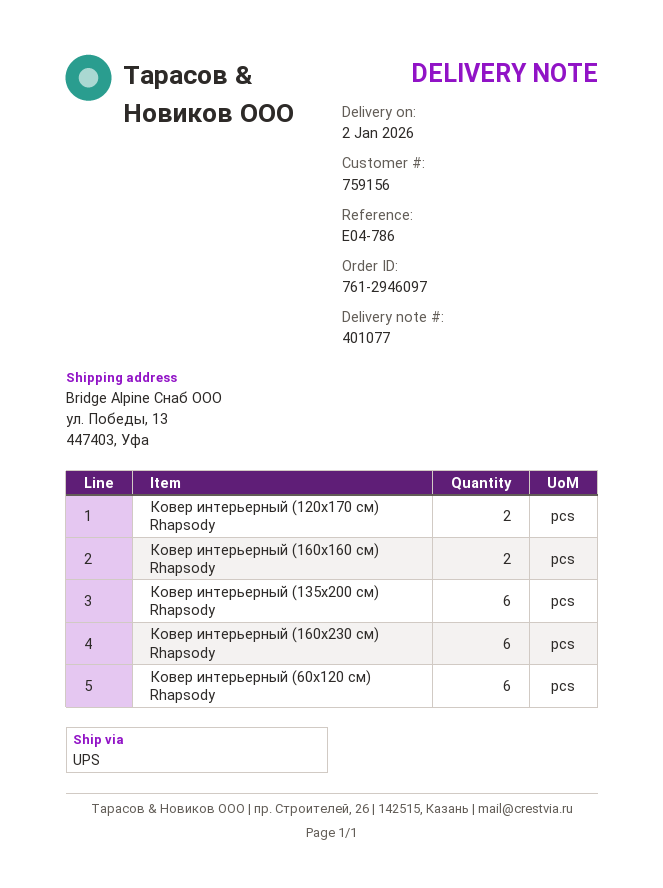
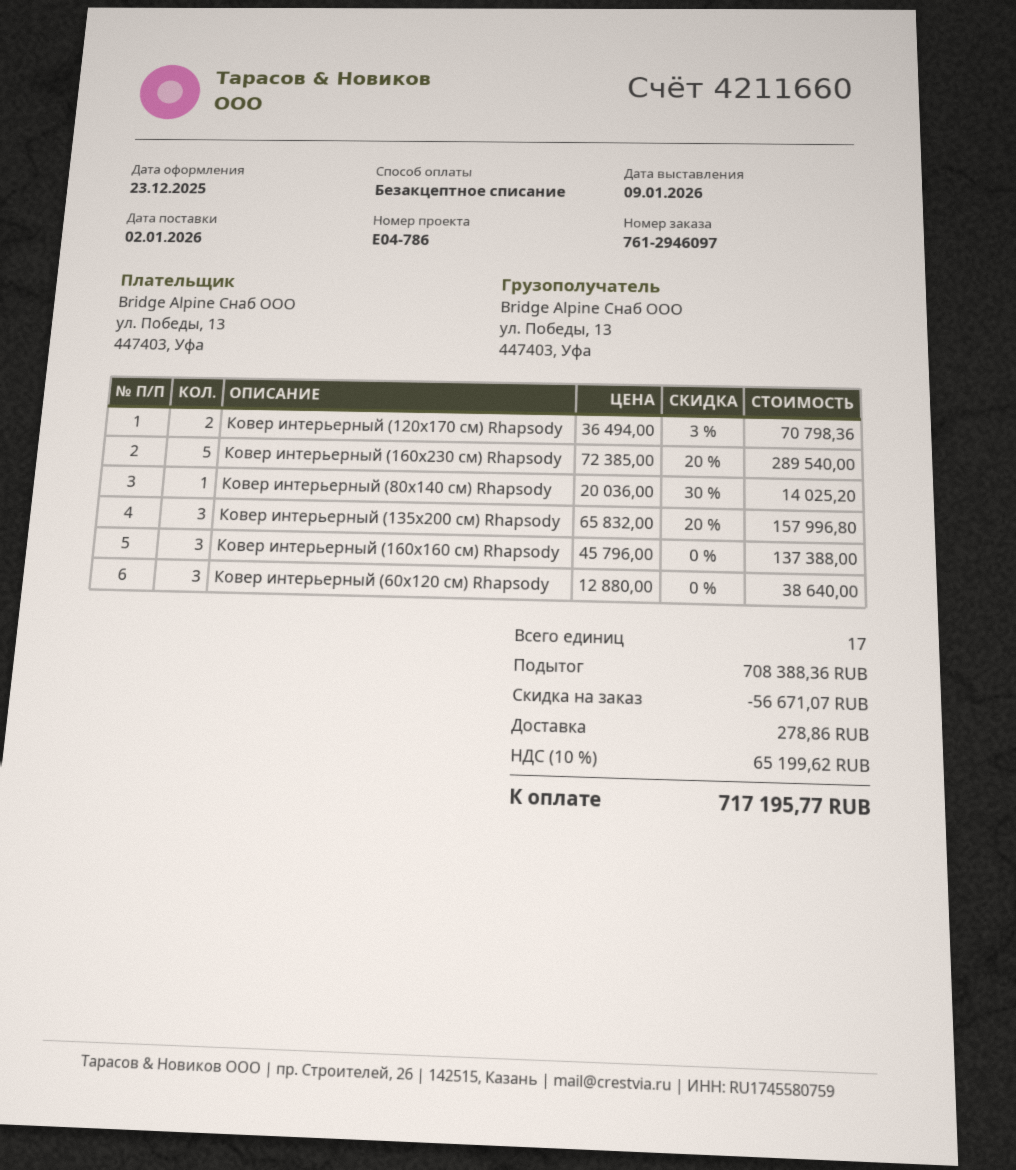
Ковер интерьерный (160x160 см) Rhapsody: 2 -> 3
Ковер интерьерный (135x200 см) Rhapsody: 6 -> 3
Ковер интерьерный (160x230 см) Rhapsody: 6 -> 5
Ковер интерьерный (60x120 см) Rhapsody: 6 -> 3
Ковер интерьерный (80x140 см) Rhapsody: none -> 1

